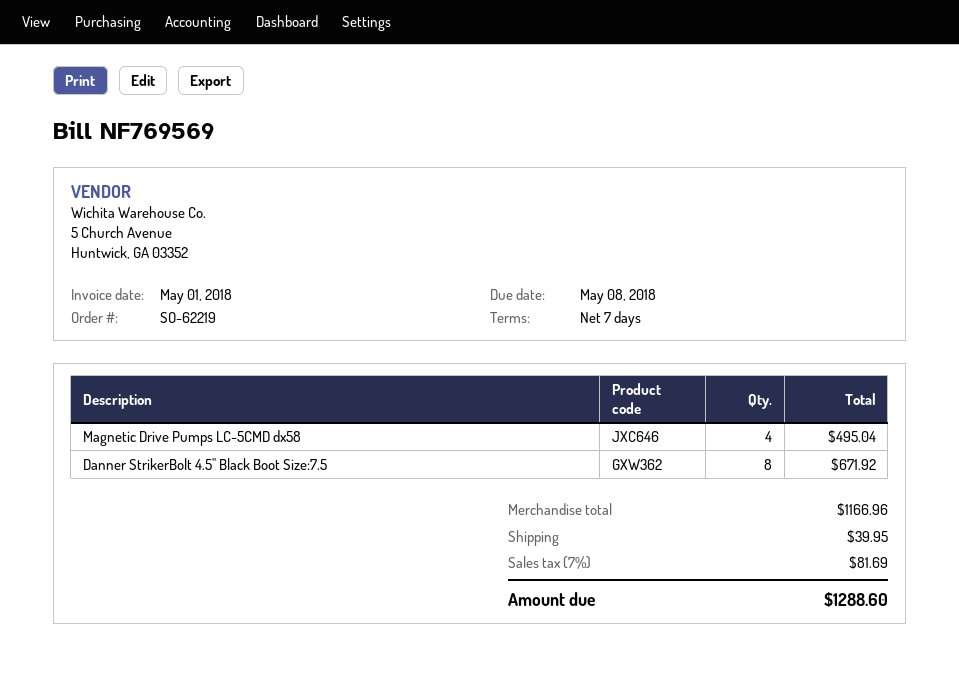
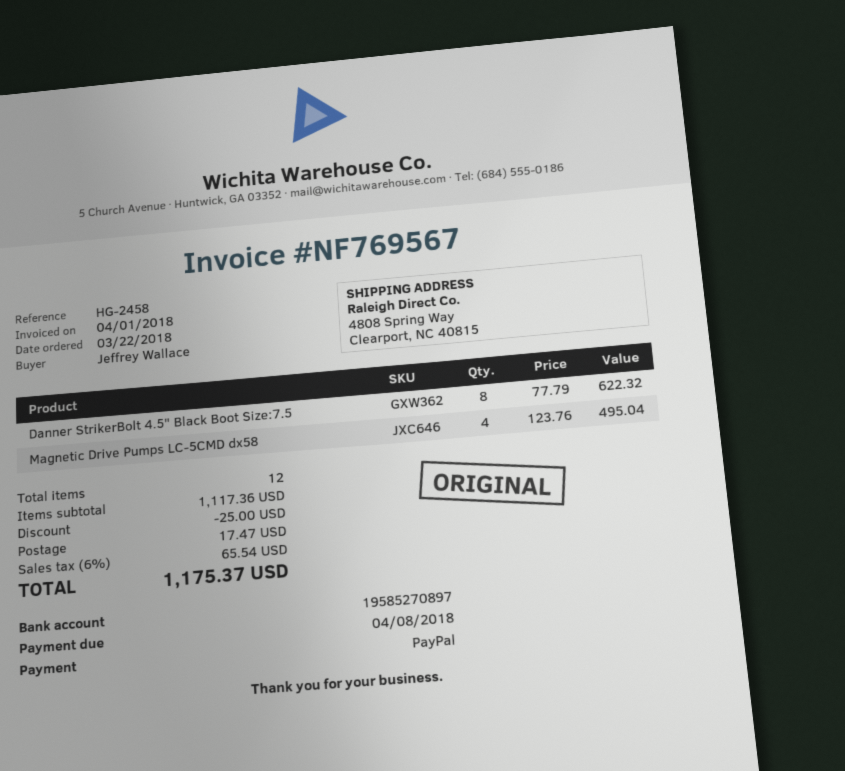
invoice number: NF769569 -> NF769567
invoice date: 2018-05-01 -> 2018-04-01
due date: 2018-05-08 -> 2018-04-08
Danner StrikerBolt 4.5" Black Boot Size:7.5: 8 for 671.92 -> 8 for 622.32
subtotal: 1166.96 -> 1117.36
discount: none -> 25.00
shipping: 39.95 -> 17.47
tax: 7% = 81.69 -> 6% = 65.54
total: 1288.60 -> 1175.37

